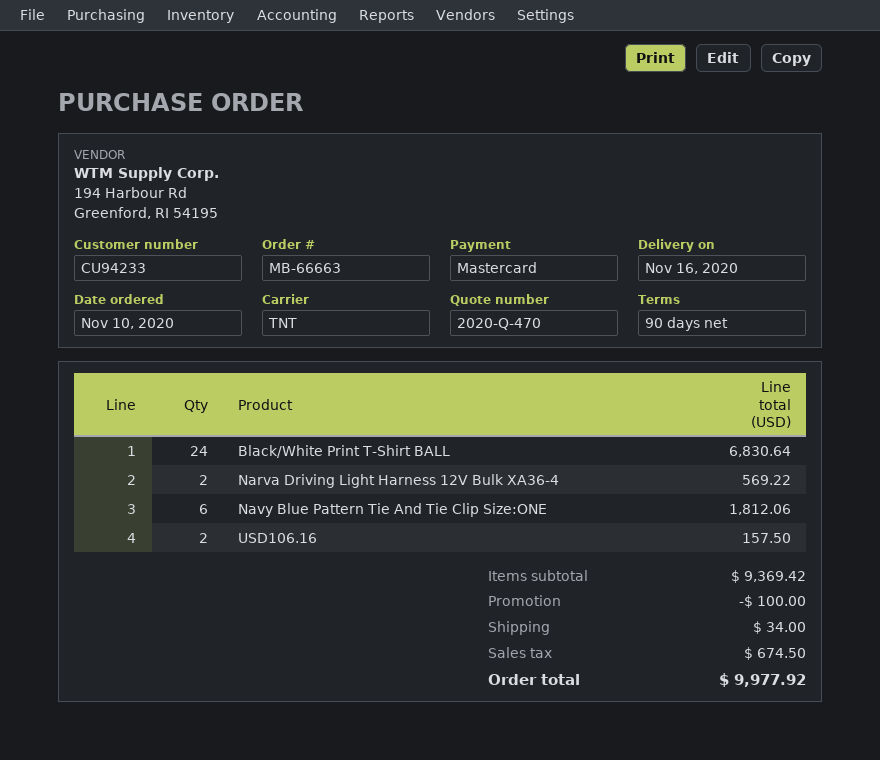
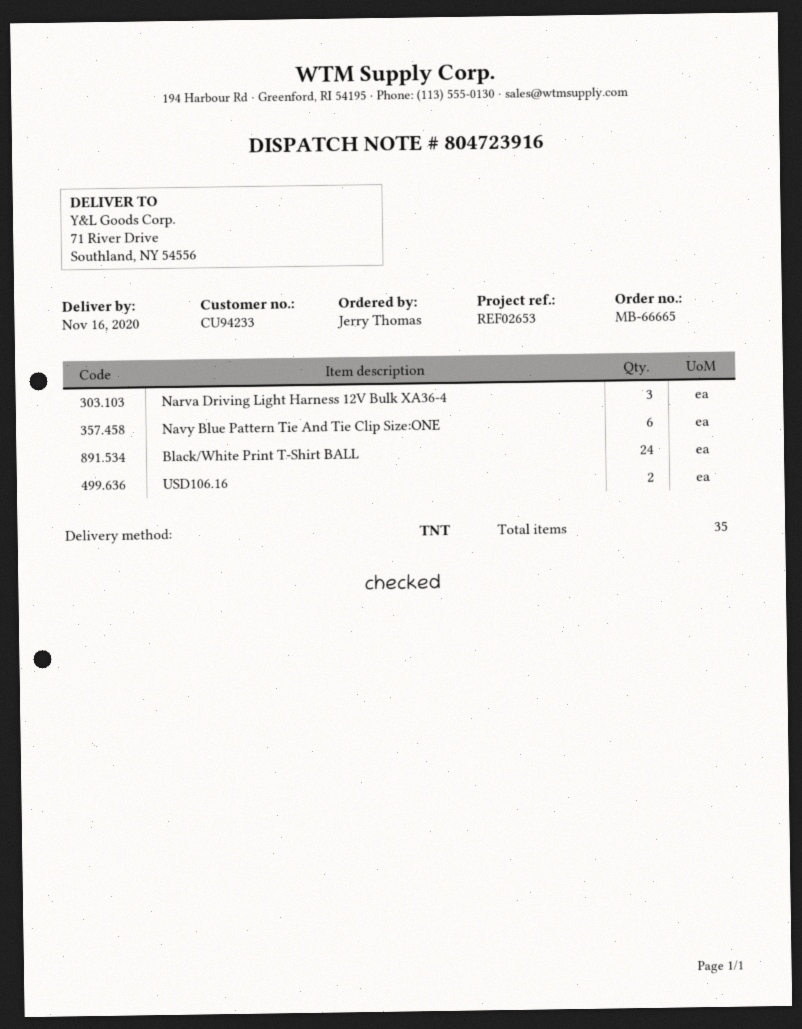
order number: MB-66663 -> MB-66665
Narva Driving Light Harness 12V Bulk XA36-4: 2 -> 3

